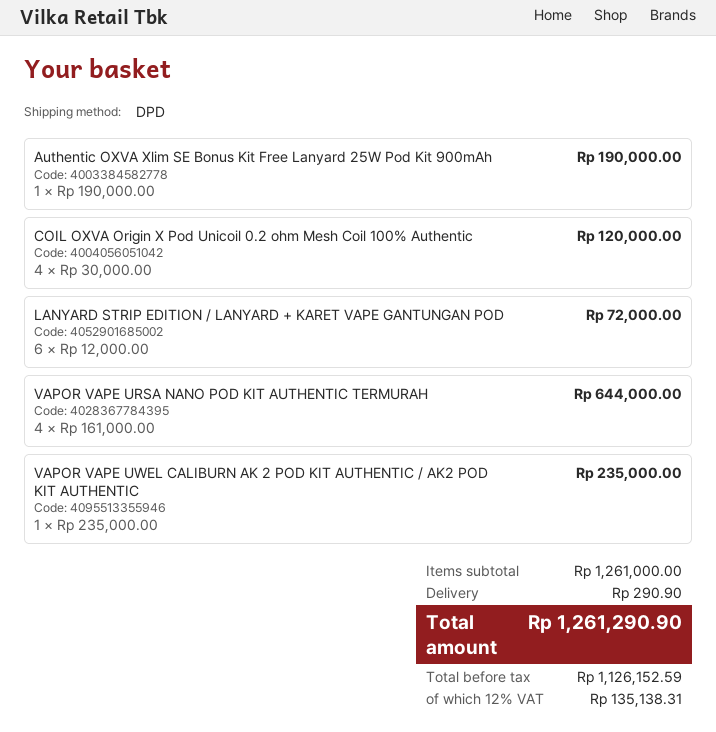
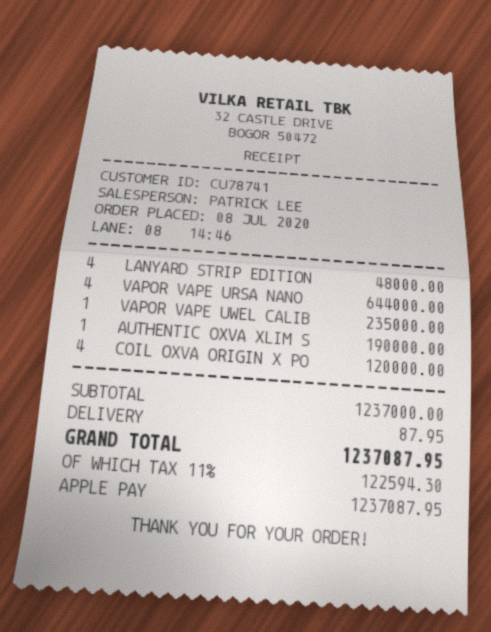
LANYARD STRIP EDITION / LANYARD + KARET VAPE GANTUNGAN POD: 6 for 72000.00 -> 4 for 48000.00
subtotal: 1261000.00 -> 1237000.00
shipping: 290.90 -> 87.95
tax: 12% = 135138.31 -> 11% = 122594.30
total: 1261290.90 -> 1237087.95

